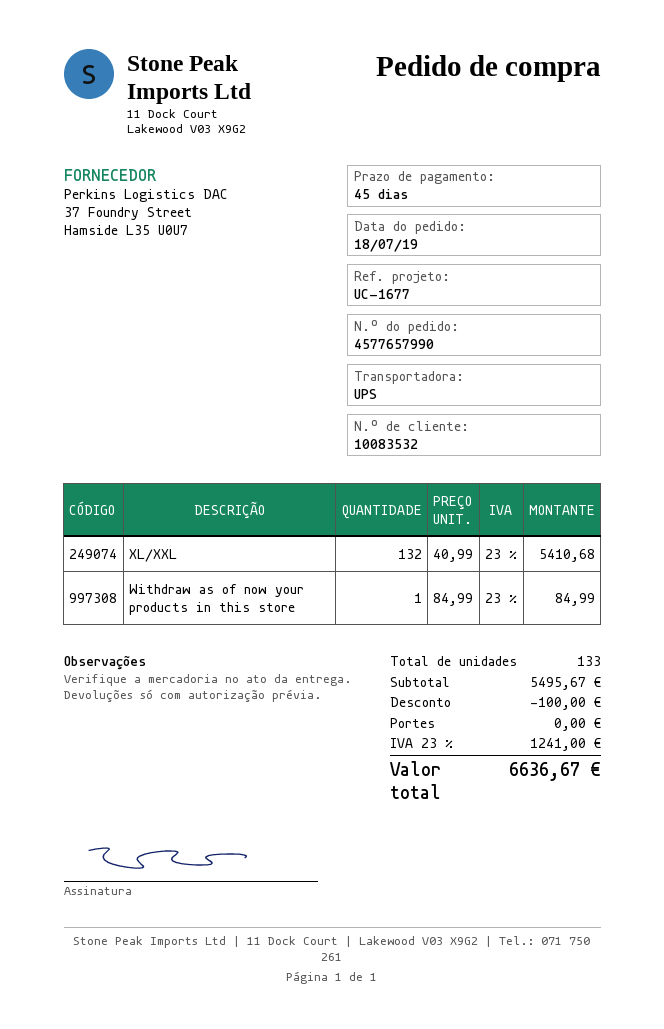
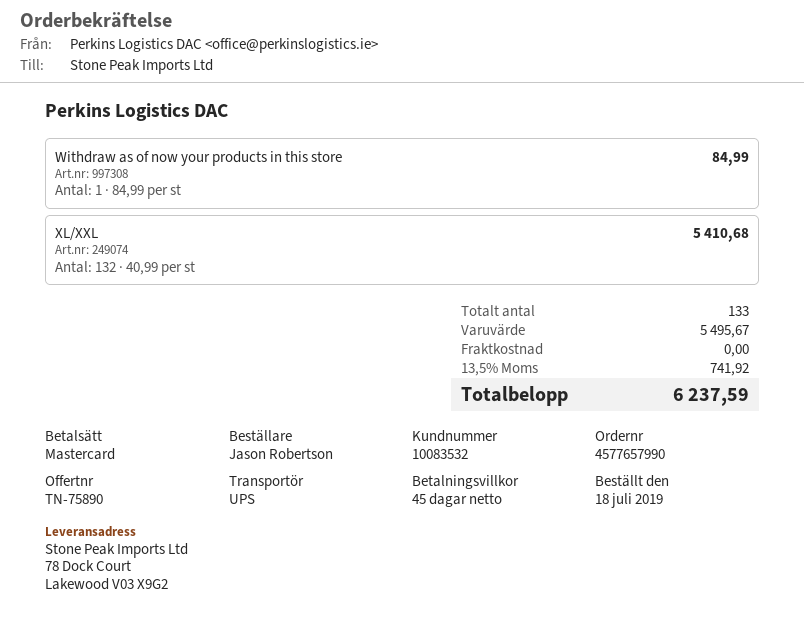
discount: 100.00 -> none
tax: 23% = 1241.00 -> 13.5% = 741.92
total: 6636.67 -> 6237.59

